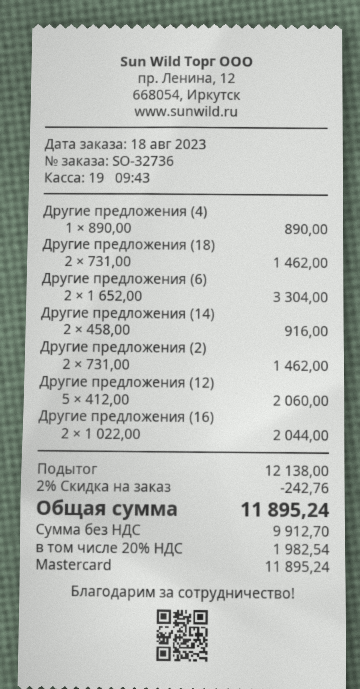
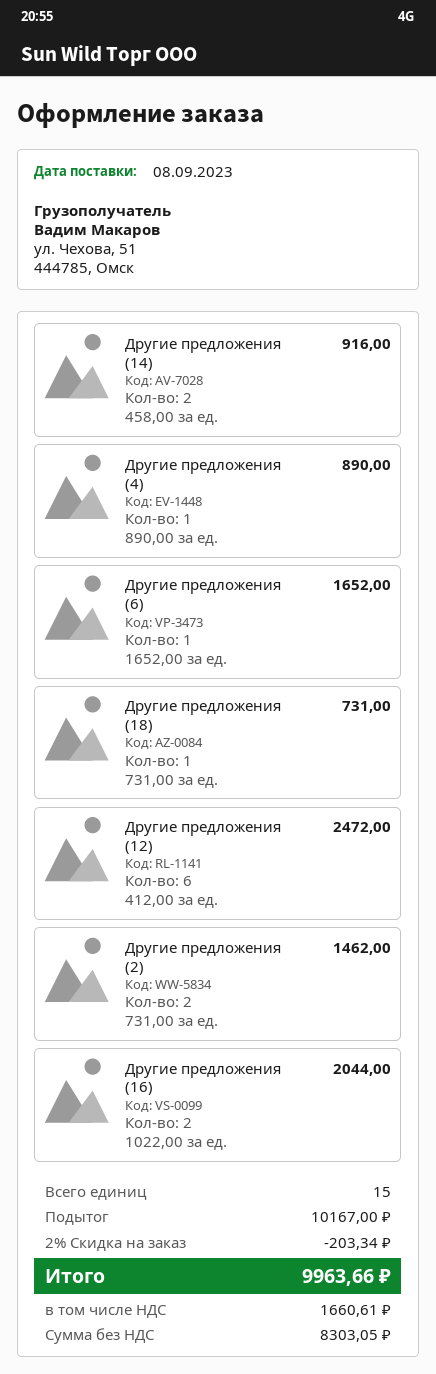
Другие предложения (18): 2 x 731.00 = 1462.00 -> 1 x 731.00 = 731.00
Другие предложения (6): 2 x 1652.00 = 3304.00 -> 1 x 1652.00 = 1652.00
Другие предложения (12): 5 x 412.00 = 2060.00 -> 6 x 412.00 = 2472.00
subtotal: 12138.00 -> 10167.00
discount: 2% = 242.76 -> 2% = 203.34
net: 9912.70 -> 8303.05
tax: 1982.54 -> 1660.61
total: 11895.24 -> 9963.66

